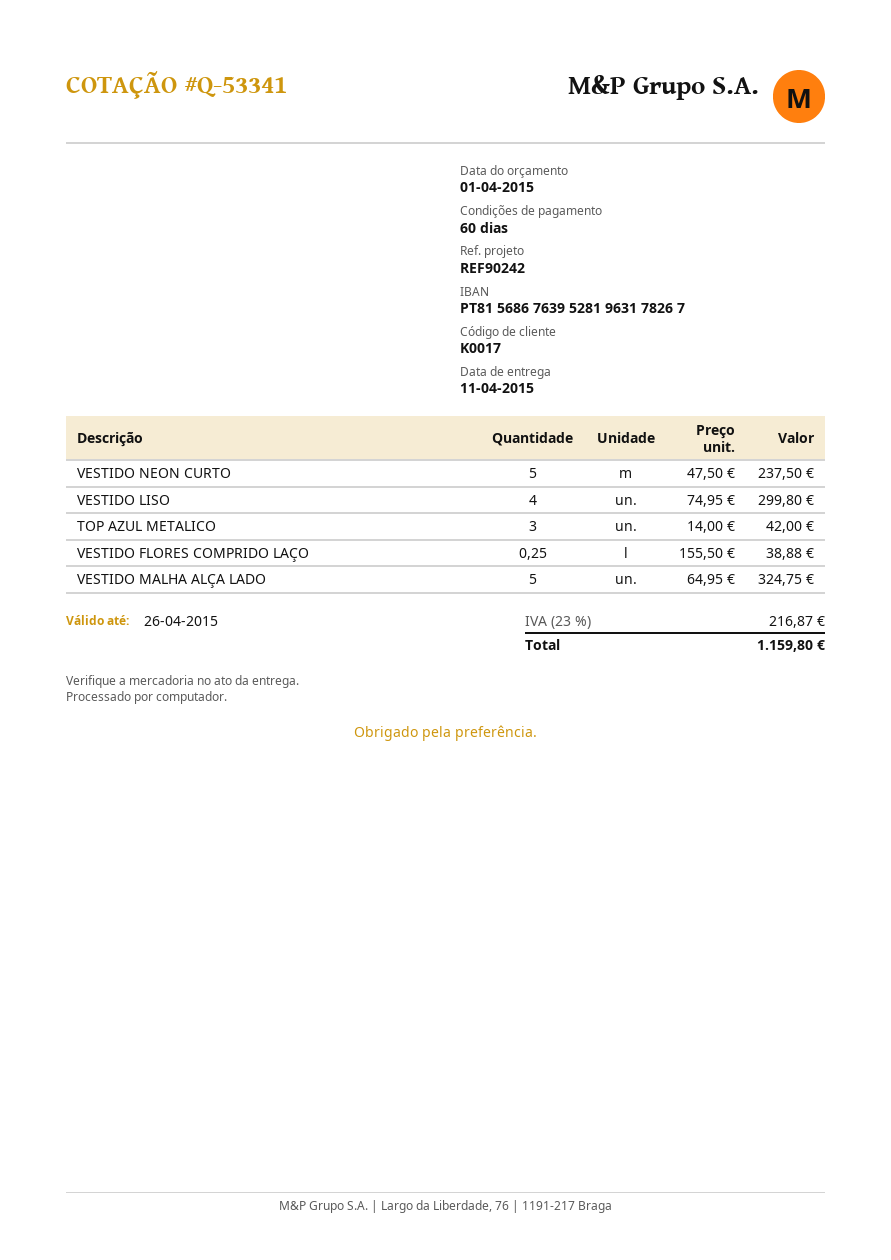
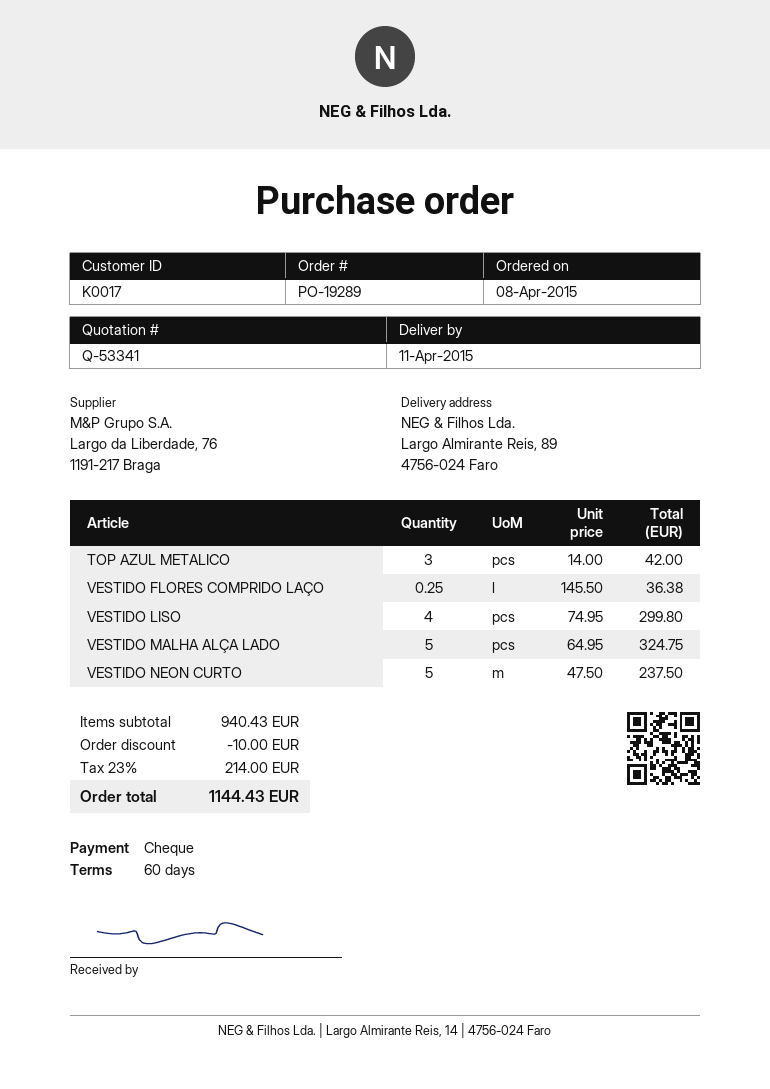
VESTIDO FLORES COMPRIDO LAÇO: 0.25 x 155.50 = 38.88 -> 0.25 x 145.50 = 36.38
discount: none -> 10.00
tax: 23% = 216.87 -> 23% = 214.00
total: 1159.80 -> 1144.43

